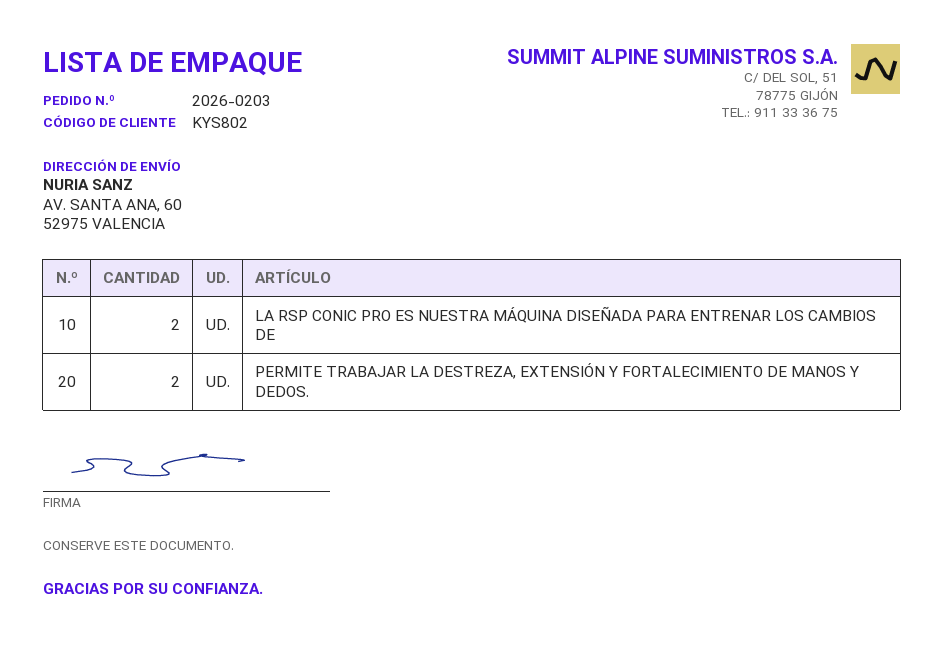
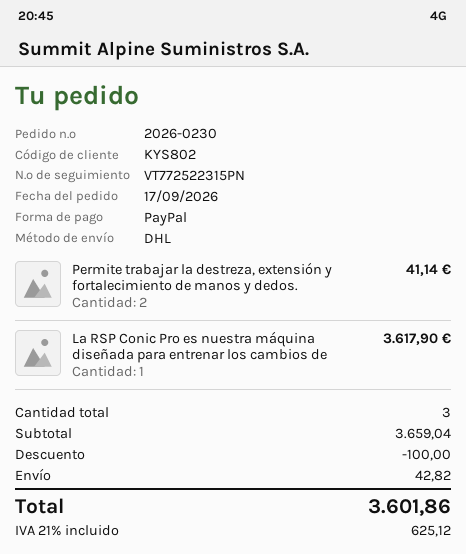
order number: 2026-0203 -> 2026-0230
LA RSP CONIC PRO ES NUESTRA MÁQUINA DISEÑADA PARA ENTRENAR LOS CAMBIOS DE: 2 -> 1

